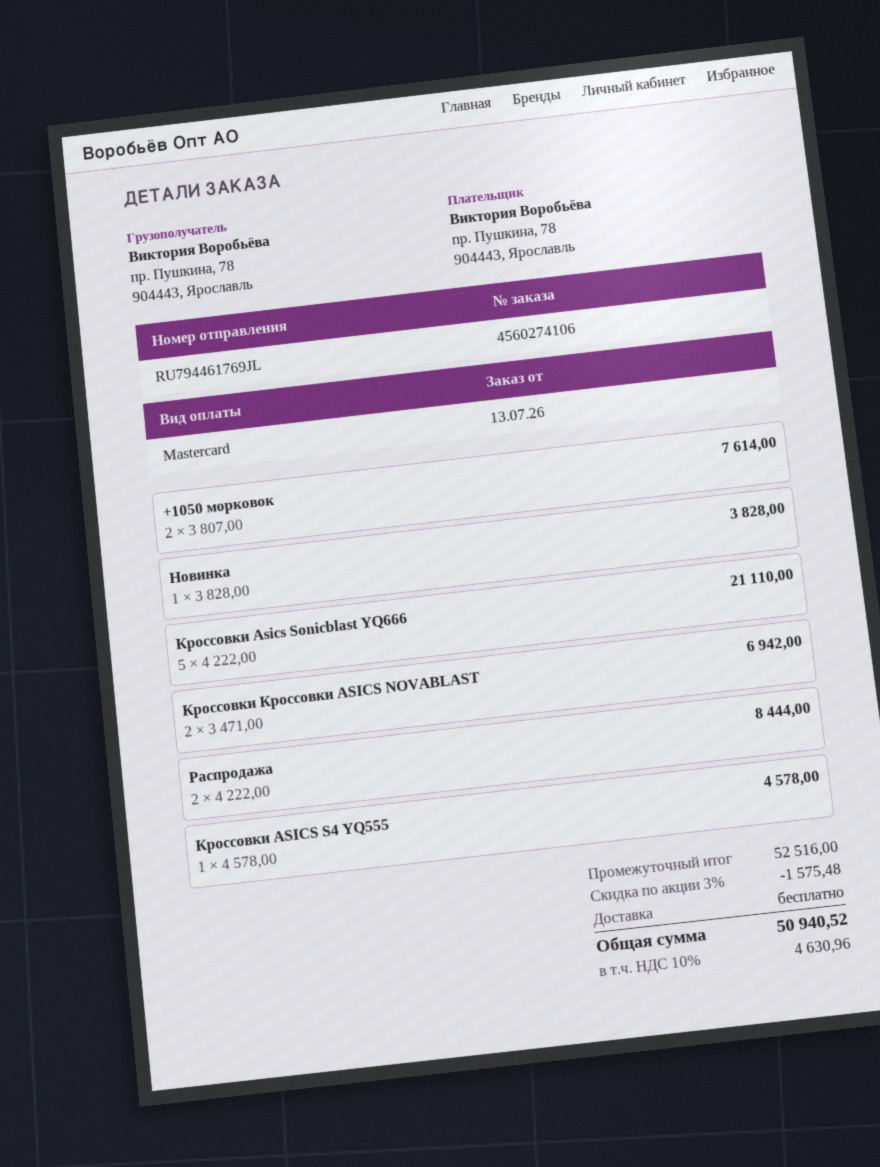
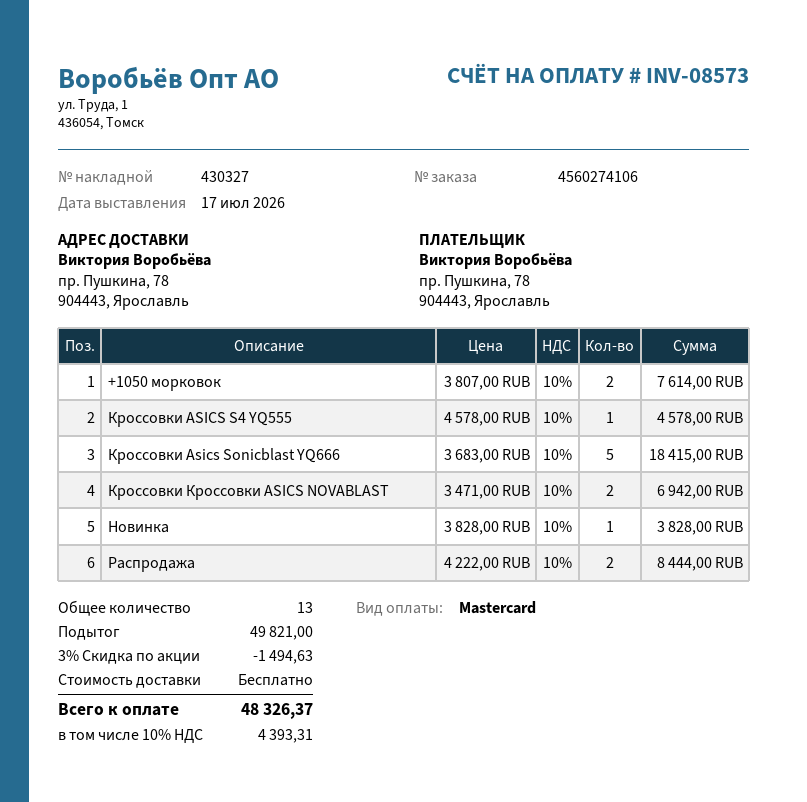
Кроссовки Asics Sonicblast YQ666: 5 x 4222.00 = 21110.00 -> 5 x 3683.00 = 18415.00
subtotal: 52516.00 -> 49821.00
discount: 3% = 1575.48 -> 3% = 1494.63
tax: 10% = 4630.96 -> 10% = 4393.31
total: 50940.52 -> 48326.37

